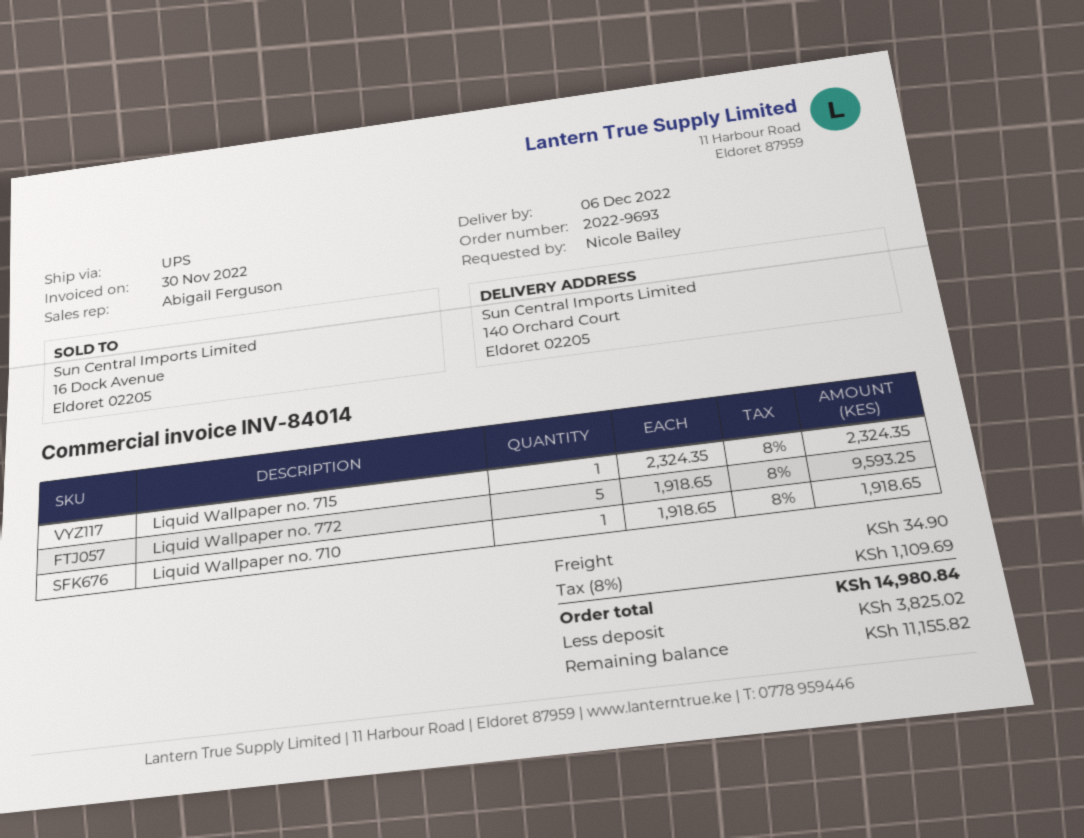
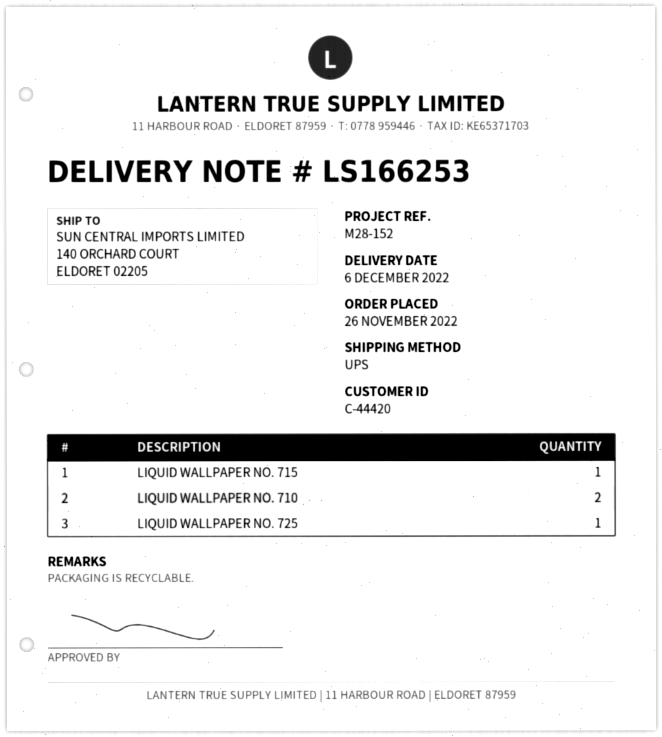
Liquid Wallpaper no. 772: 5 -> none
Liquid Wallpaper no. 710: 1 -> 2
LIQUID WALLPAPER NO. 725: none -> 1

